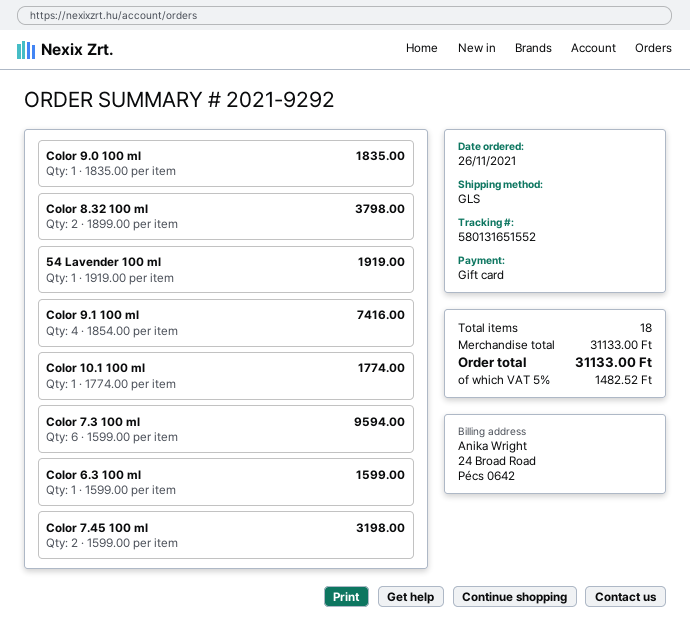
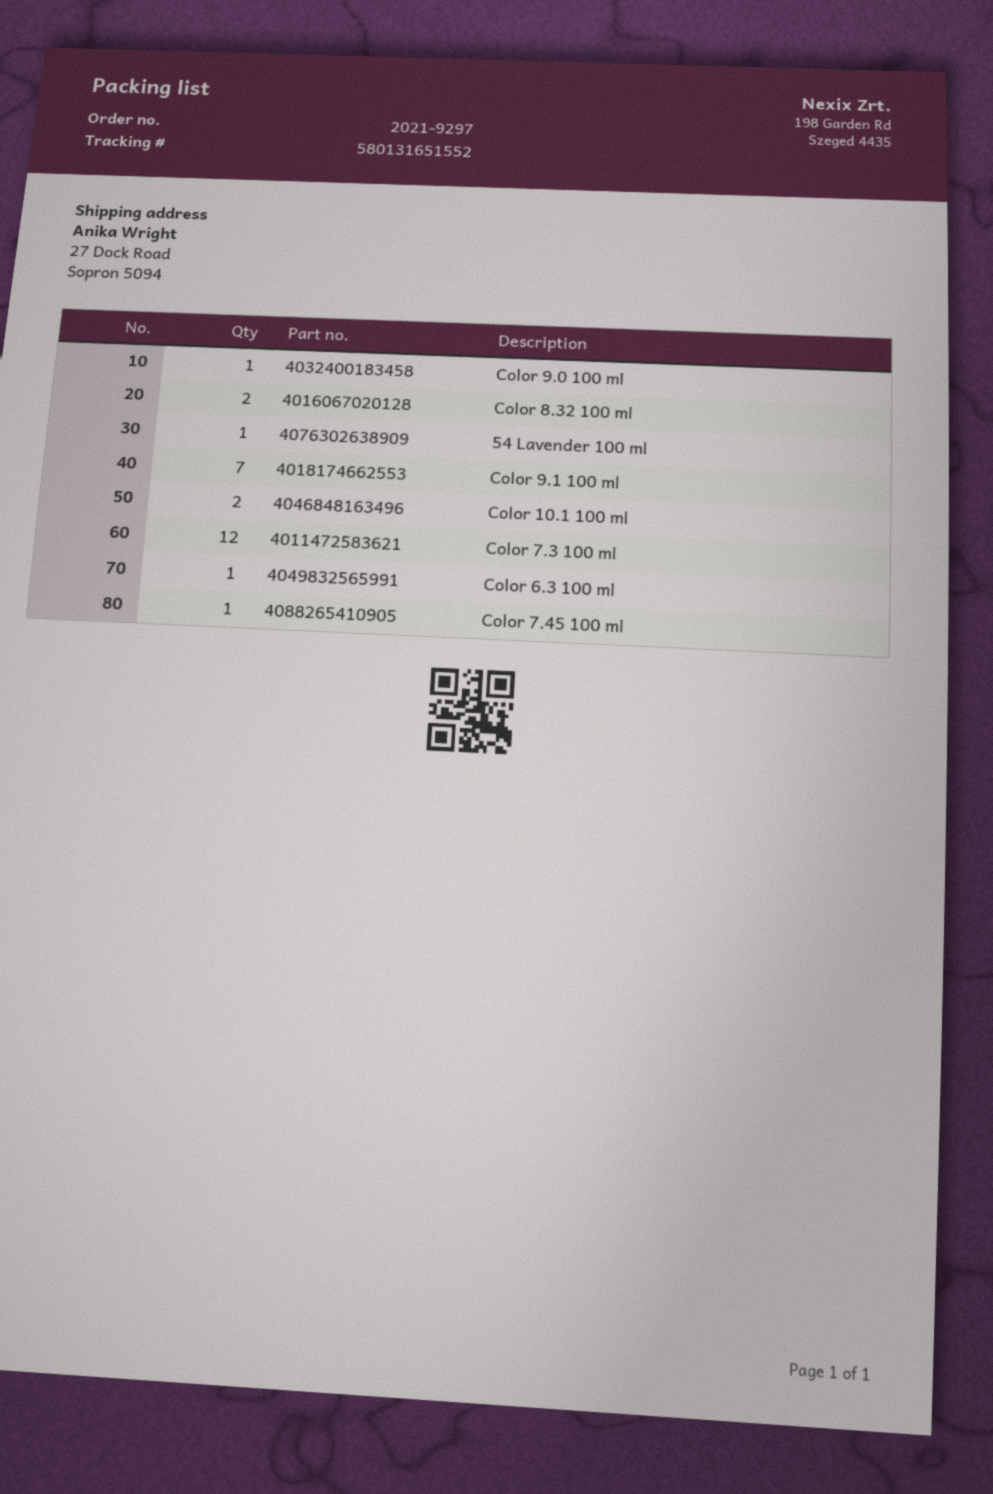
order number: 2021-9292 -> 2021-9297
Color 9.1 100 ml: 4 -> 7
Color 10.1 100 ml: 1 -> 2
Color 7.3 100 ml: 6 -> 12
Color 7.45 100 ml: 2 -> 1

